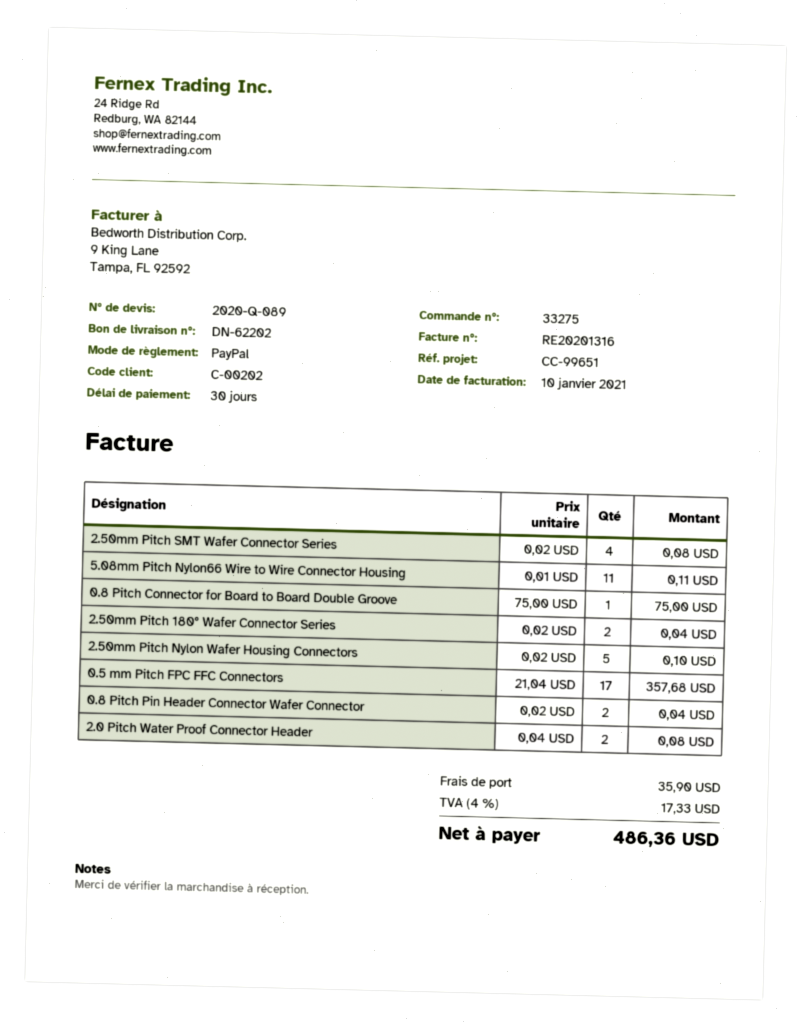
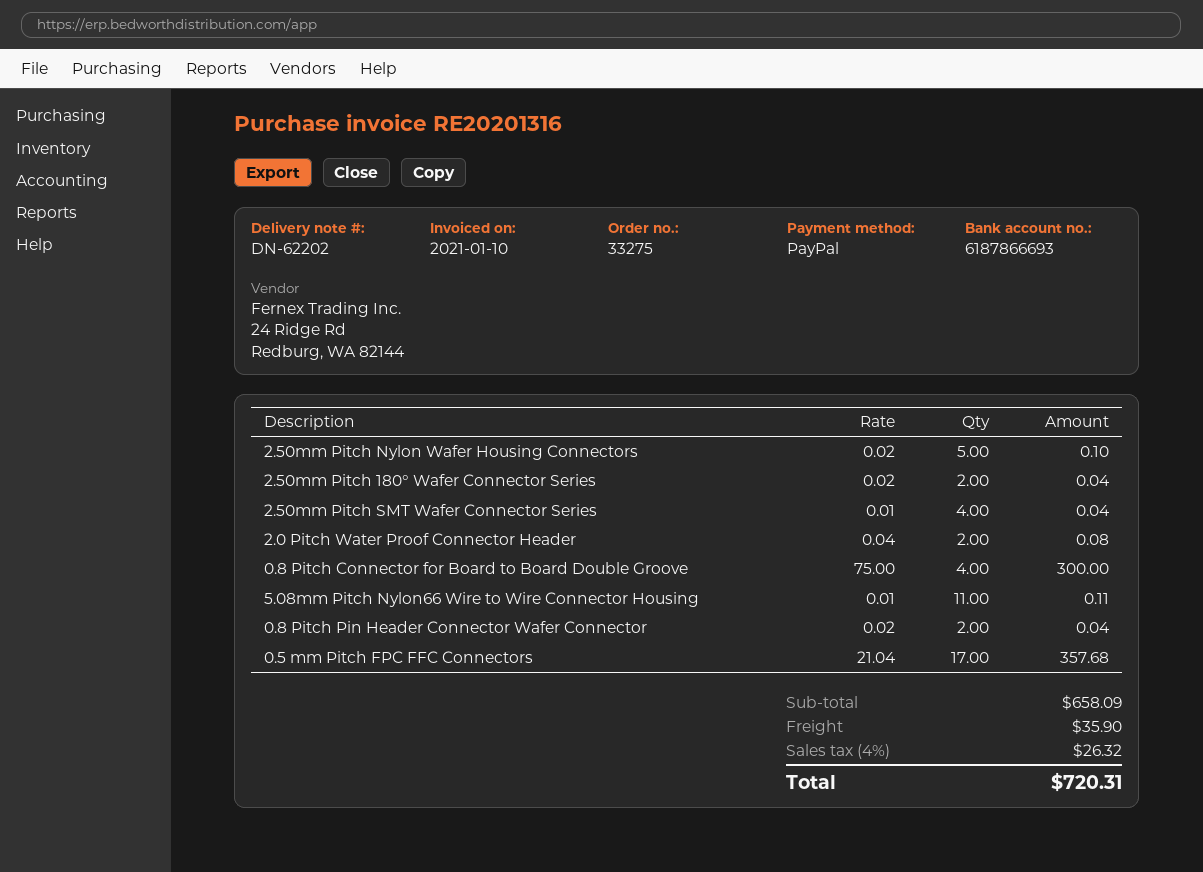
2.50mm Pitch SMT Wafer Connector Series: 4 x 0.02 = 0.08 -> 4 x 0.01 = 0.04
0.8 Pitch Connector for Board to Board Double Groove: 1 x 75.00 = 75.00 -> 4 x 75.00 = 300.00
tax: 4% = 17.33 -> 4% = 26.32
total: 486.36 -> 720.31

